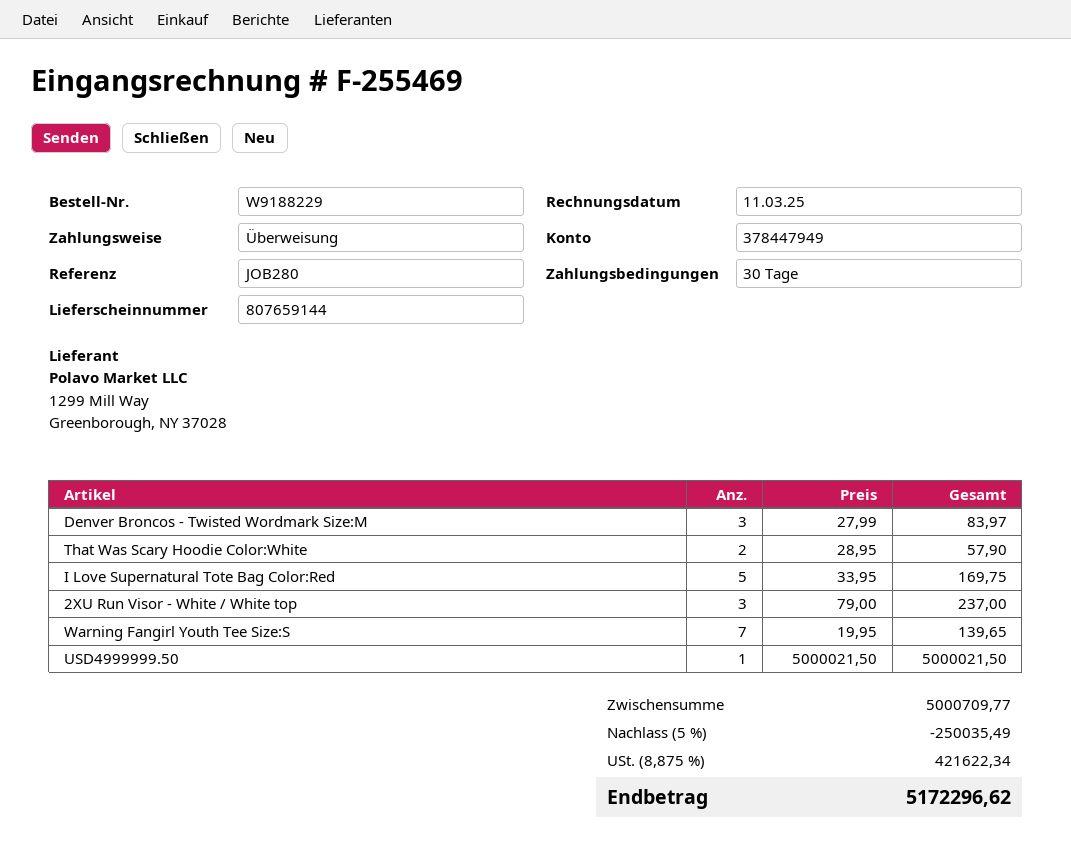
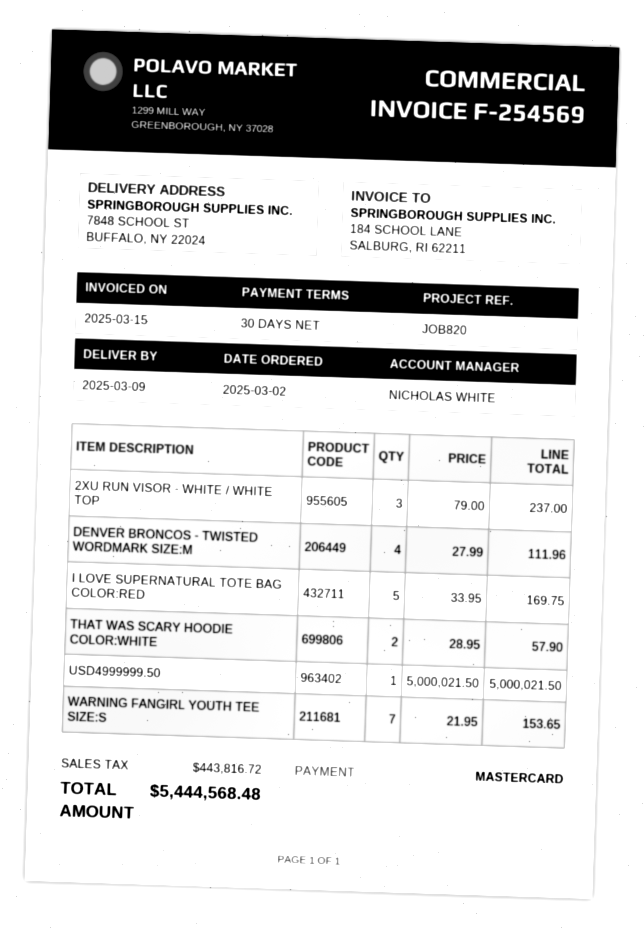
invoice number: F-255469 -> F-254569
invoice date: 2025-03-11 -> 2025-03-15
reference: JOB280 -> JOB820
payment method: bank transfer -> Mastercard
Denver Broncos - Twisted Wordmark Size:M: 3 x 27.99 = 83.97 -> 4 x 27.99 = 111.96
Warning Fangirl Youth Tee Size:S: 7 x 19.95 = 139.65 -> 7 x 21.95 = 153.65
discount: 5% = 250035.49 -> none
tax: 421622.34 -> 443816.72
total: 5172296.62 -> 5444568.48

